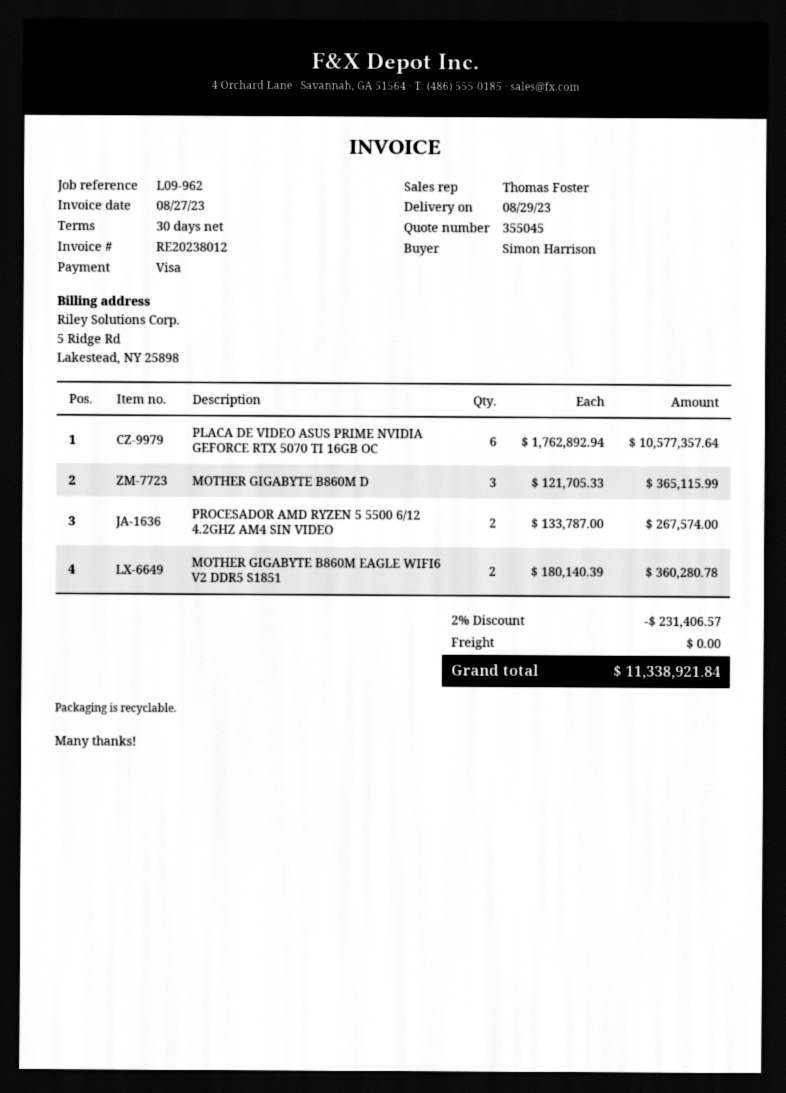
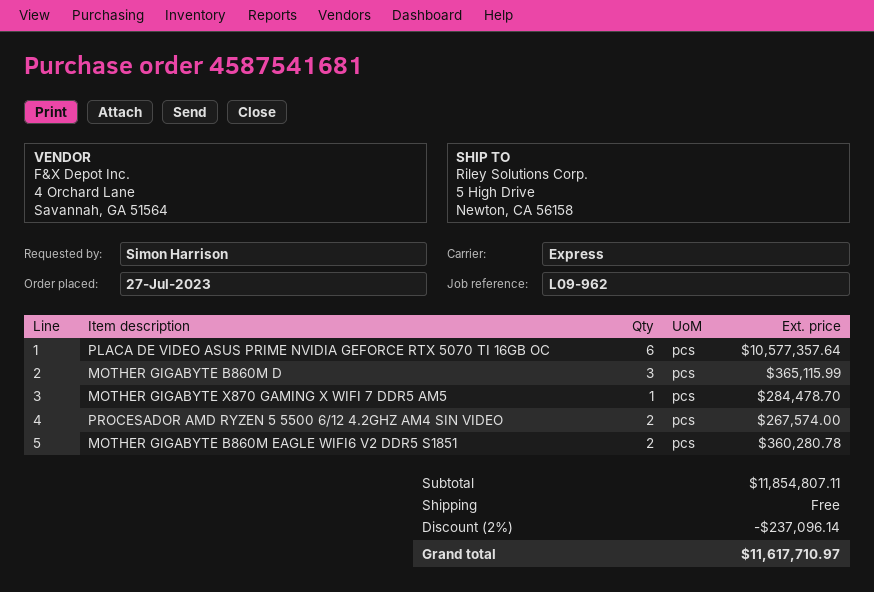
MOTHER GIGABYTE X870 GAMING X WIFI 7 DDR5 AM5: none -> 1 for 284478.70
discount: 2% = 231406.57 -> 2% = 237096.14
total: 11338921.84 -> 11617710.97

